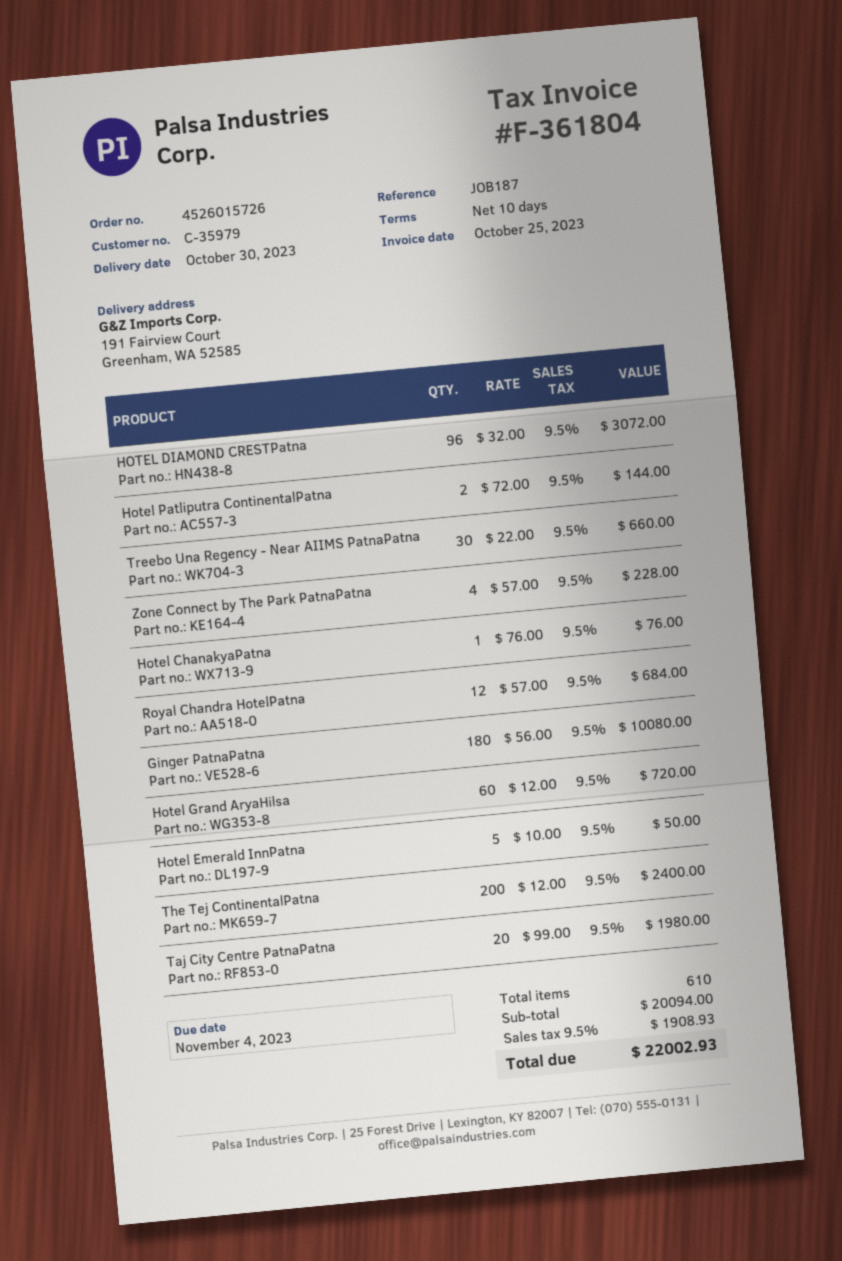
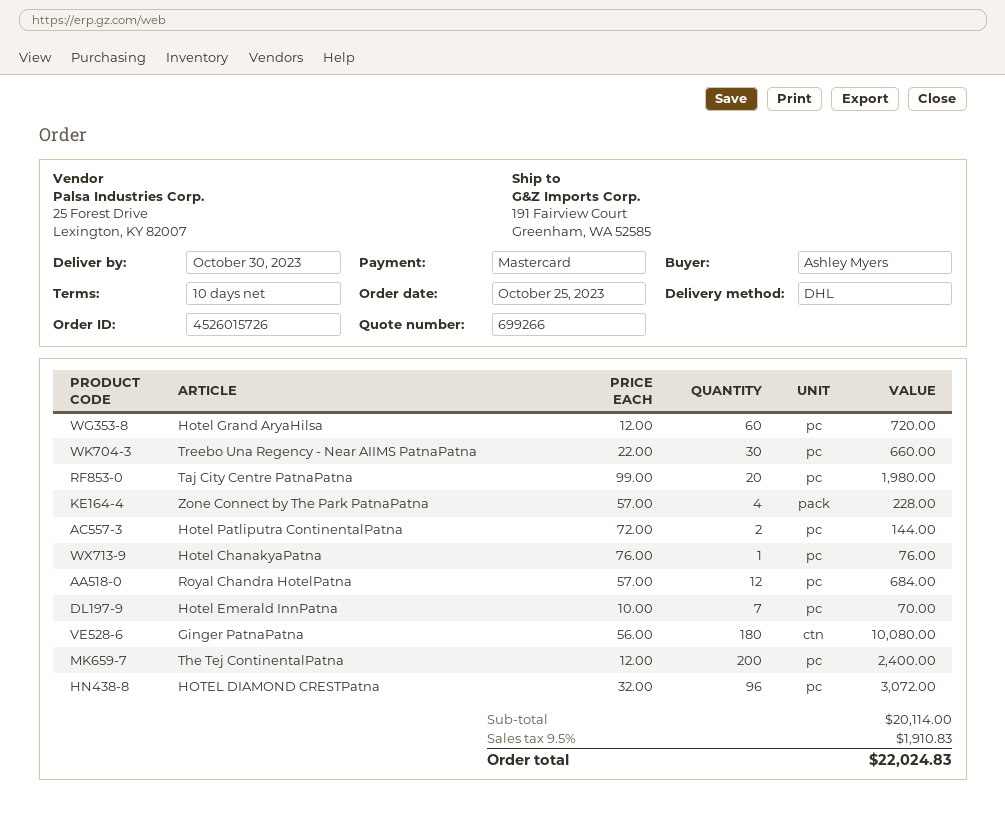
Hotel Emerald InnPatna: 5 x 10.00 = 50.00 -> 7 x 10.00 = 70.00
subtotal: 20094.00 -> 20114.00
tax: 9.5% = 1908.93 -> 9.5% = 1910.83
total: 22002.93 -> 22024.83

